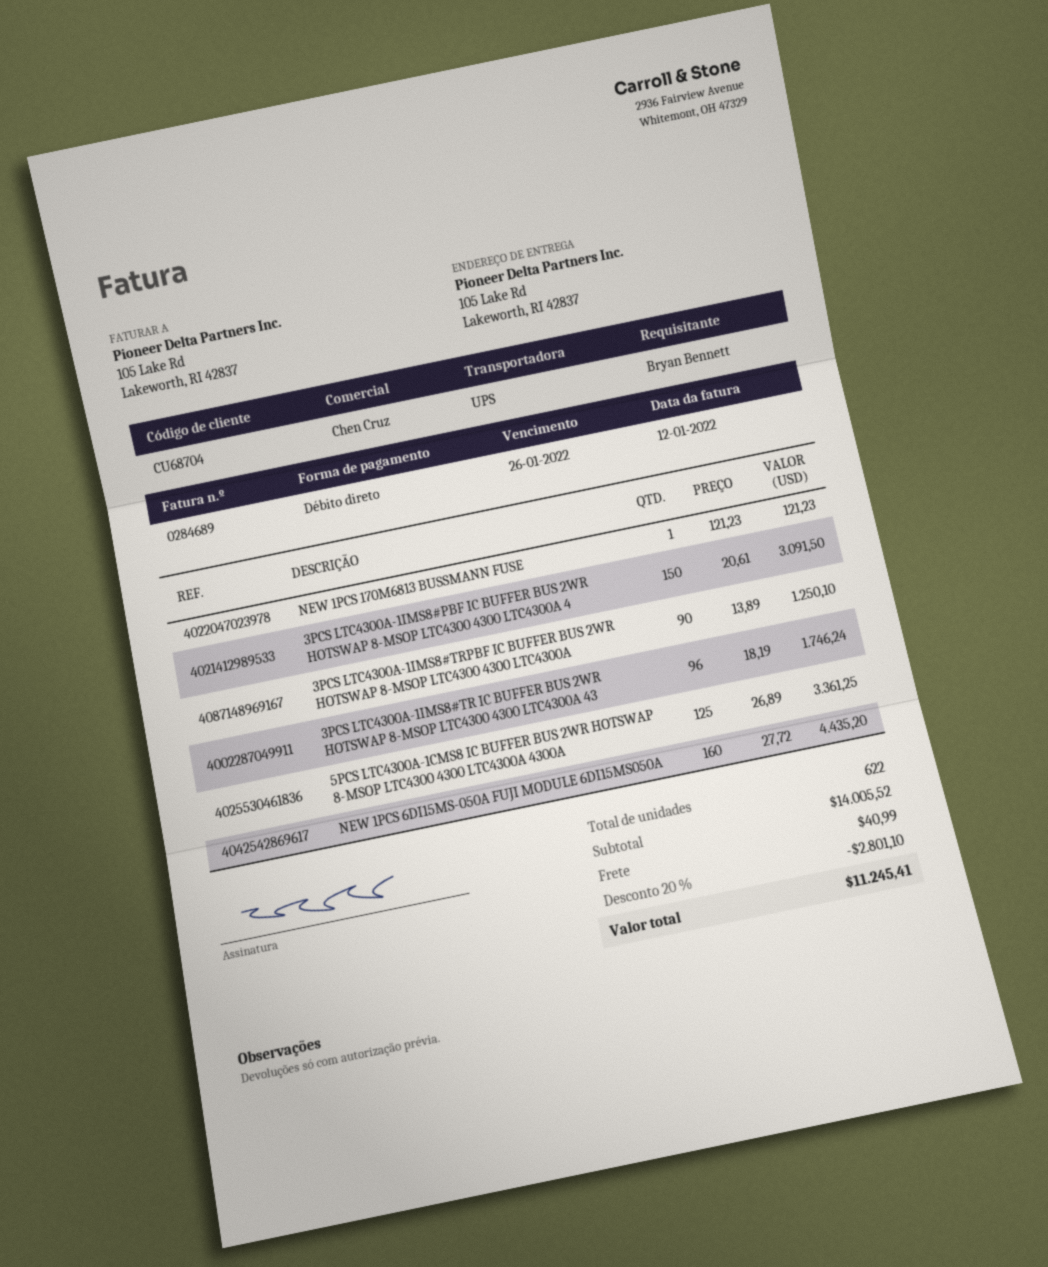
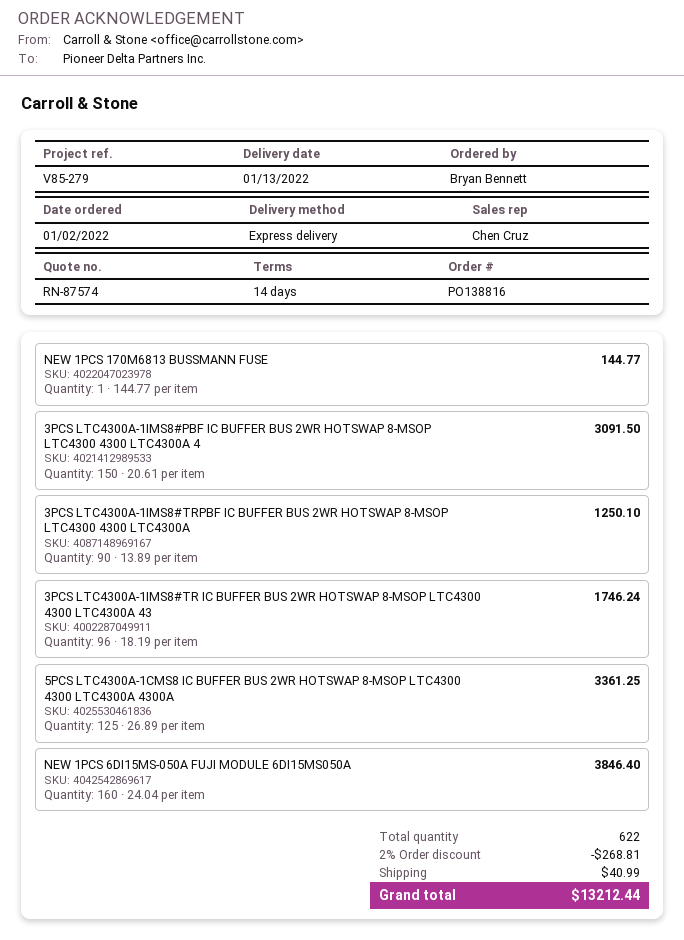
shipping method: UPS -> express
NEW 1PCS 170M6813 BUSSMANN FUSE: 1 x 121.23 = 121.23 -> 1 x 144.77 = 144.77
NEW 1PCS 6DI15MS-050A FUJI MODULE 6DI15MS050A: 160 x 27.72 = 4435.20 -> 160 x 24.04 = 3846.40
discount: 20% = 2801.10 -> 2% = 268.81
total: 11245.41 -> 13212.44

